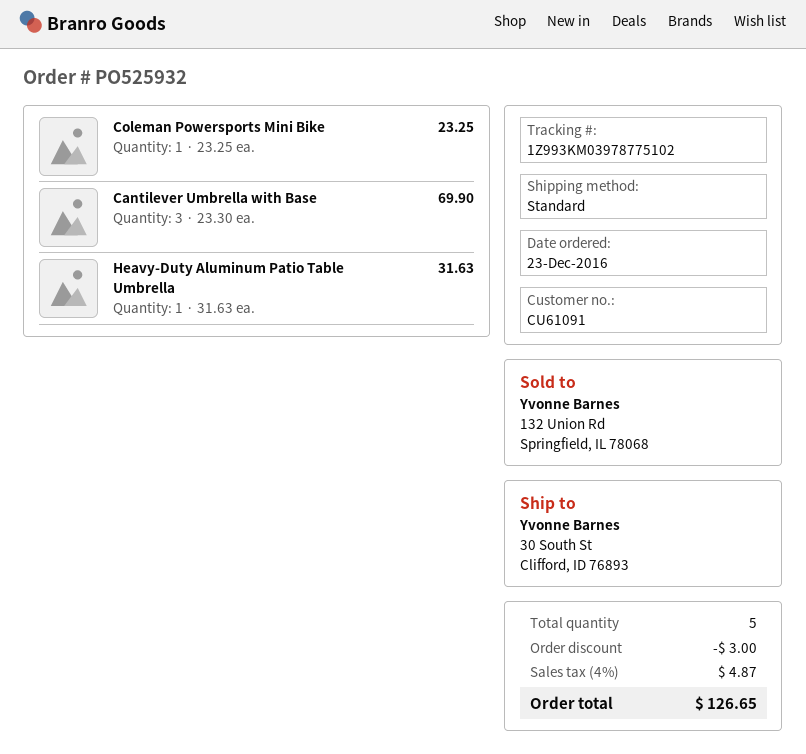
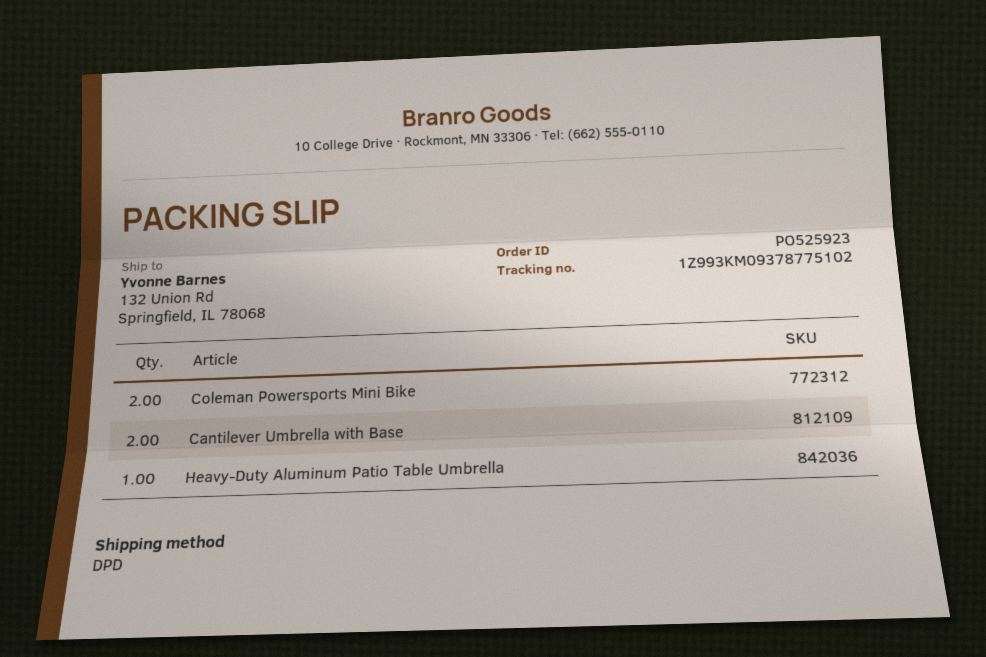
order number: PO525932 -> PO525923
shipping method: standard -> DPD
tracking number: 1Z993KM03978775102 -> 1Z993KM09378775102
ship to: 30 South St, Clifford, ID 76893 -> 132 Union Rd, Springfield, IL 78068
Coleman Powersports Mini Bike: 1 -> 2
Cantilever Umbrella with Base: 3 -> 2

